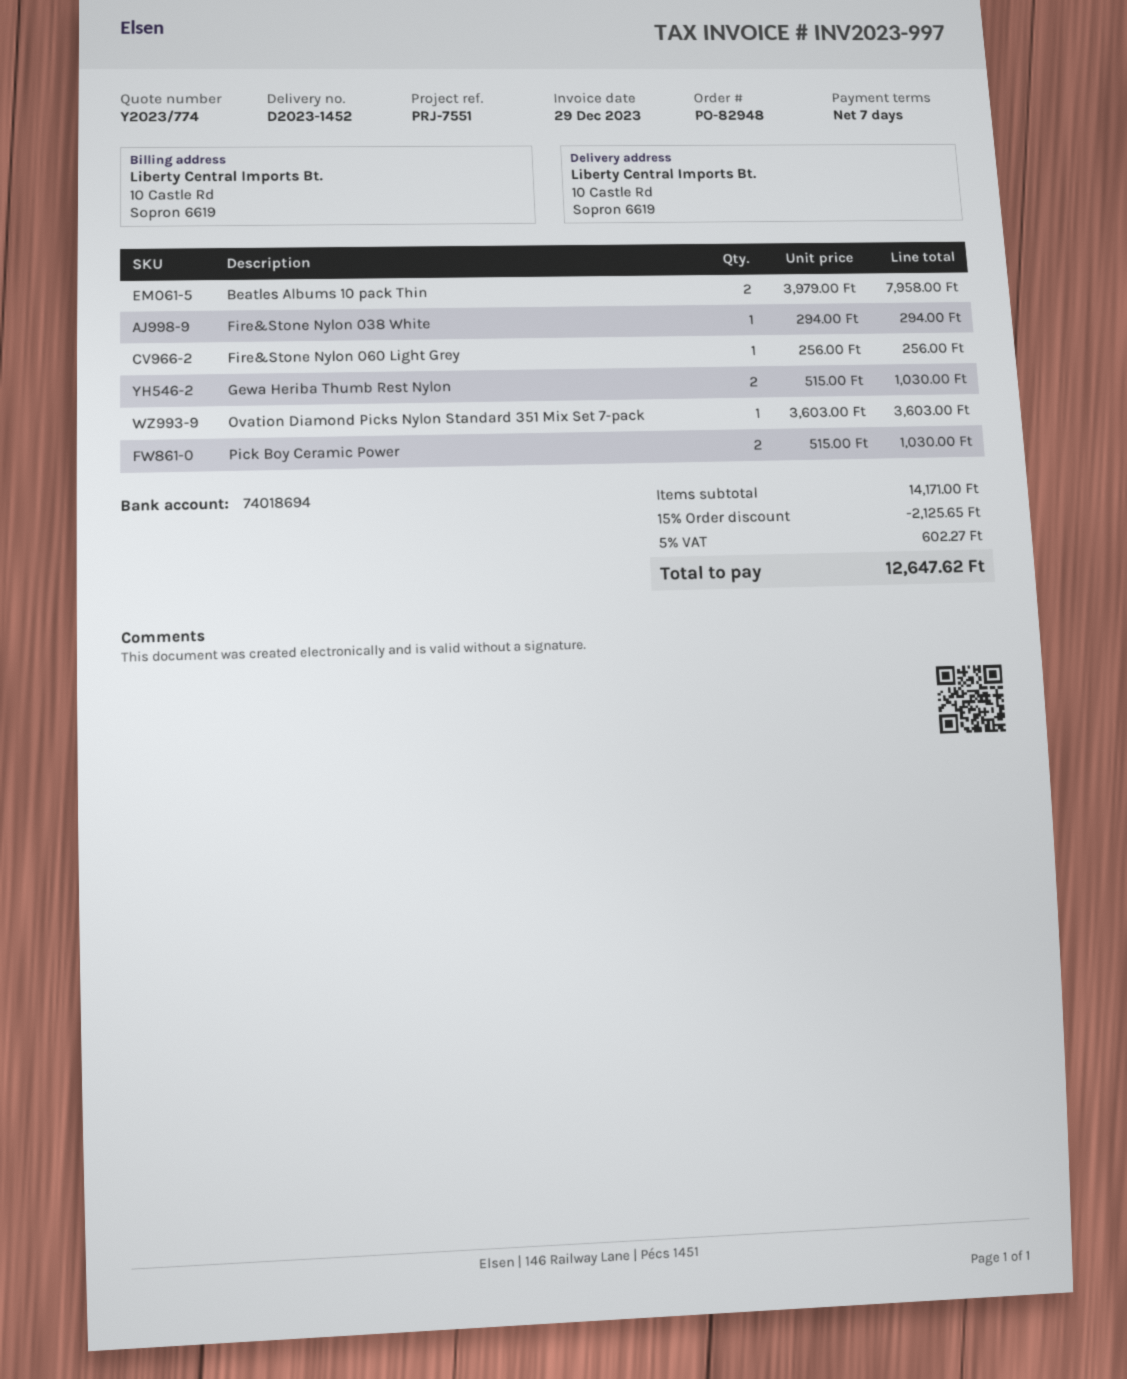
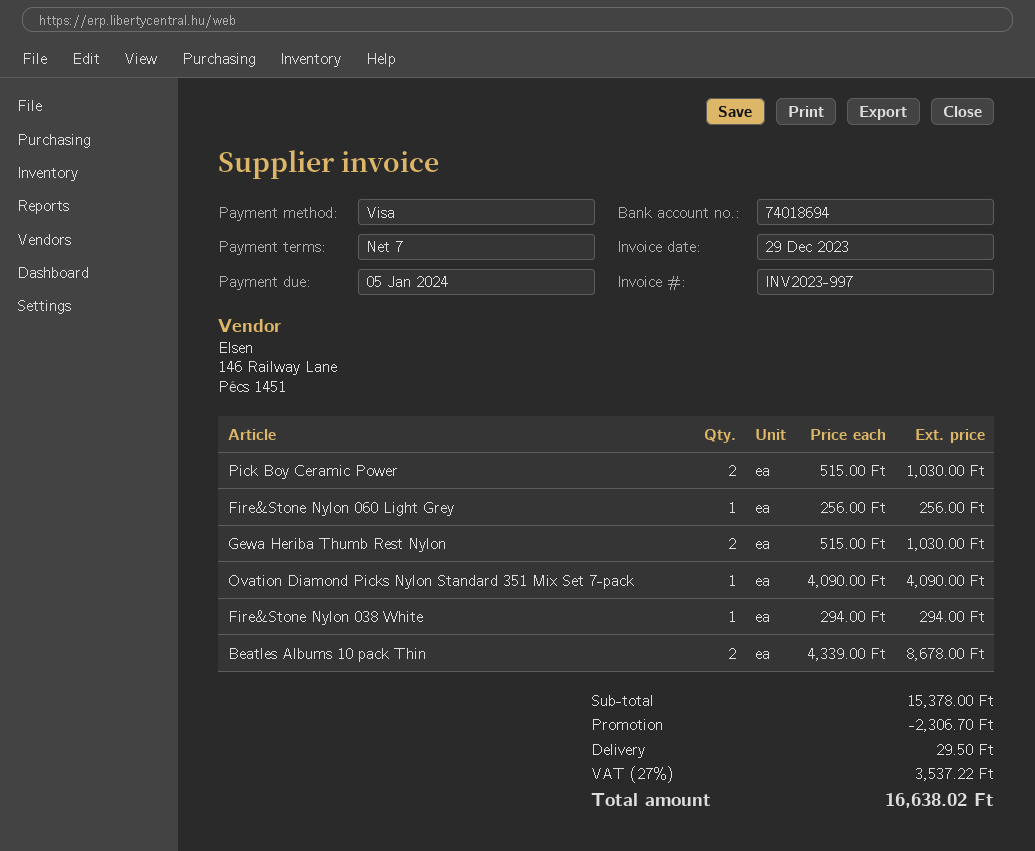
Beatles Albums 10 pack Thin: 2 x 3979.00 = 7958.00 -> 2 x 4339.00 = 8678.00
Ovation Diamond Picks Nylon Standard 351 Mix Set 7-pack: 1 x 3603.00 = 3603.00 -> 1 x 4090.00 = 4090.00
subtotal: 14171.00 -> 15378.00
discount: 2125.65 -> 2306.70
shipping: none -> 29.50
tax: 5% = 602.27 -> 27% = 3537.22
total: 12647.62 -> 16638.02

